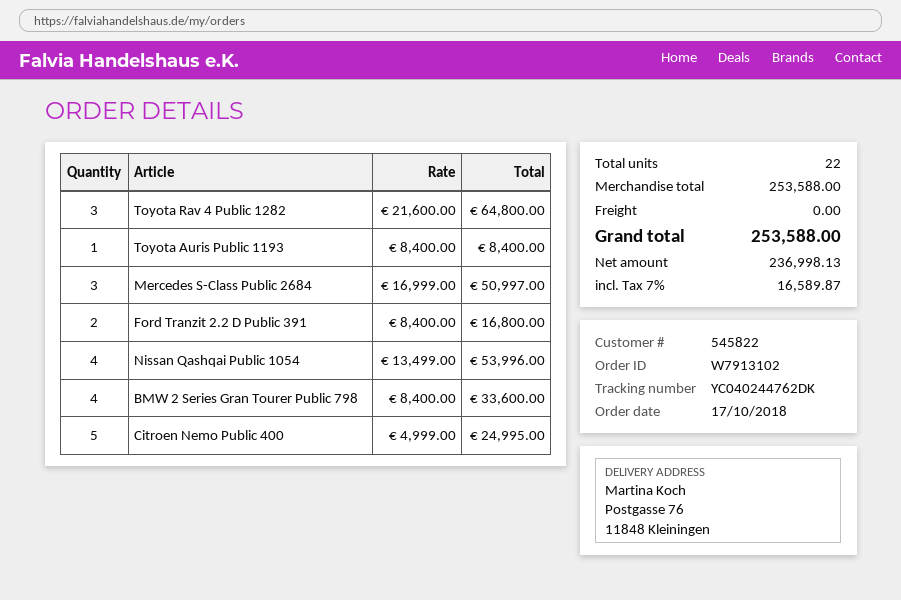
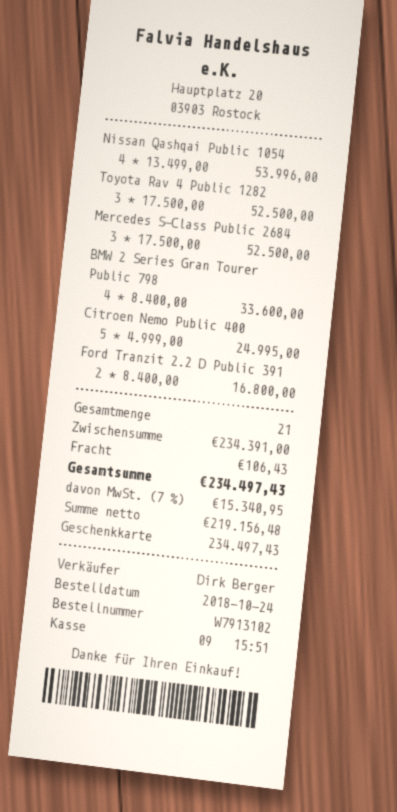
order date: 2018-10-17 -> 2018-10-24
Toyota Rav 4 Public 1282: 3 x 21600.00 = 64800.00 -> 3 x 17500.00 = 52500.00
Toyota Auris Public 1193: 1 x 8400.00 = 8400.00 -> none
Mercedes S-Class Public 2684: 3 x 16999.00 = 50997.00 -> 3 x 17500.00 = 52500.00
total quantity: 22 -> 21
subtotal: 253588.00 -> 234391.00
shipping: 0.00 -> 106.43
net: 236998.13 -> 219156.48
tax: 7% = 16589.87 -> 7% = 15340.95
total: 253588.00 -> 234497.43

